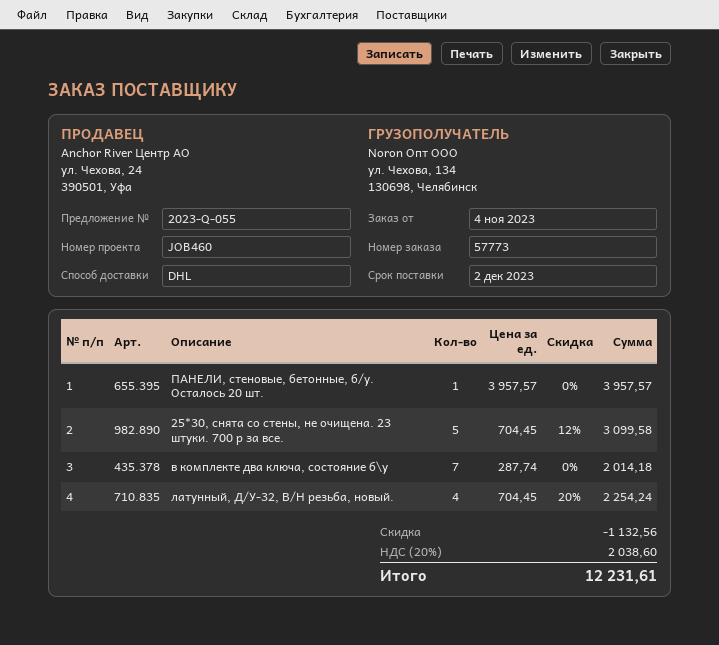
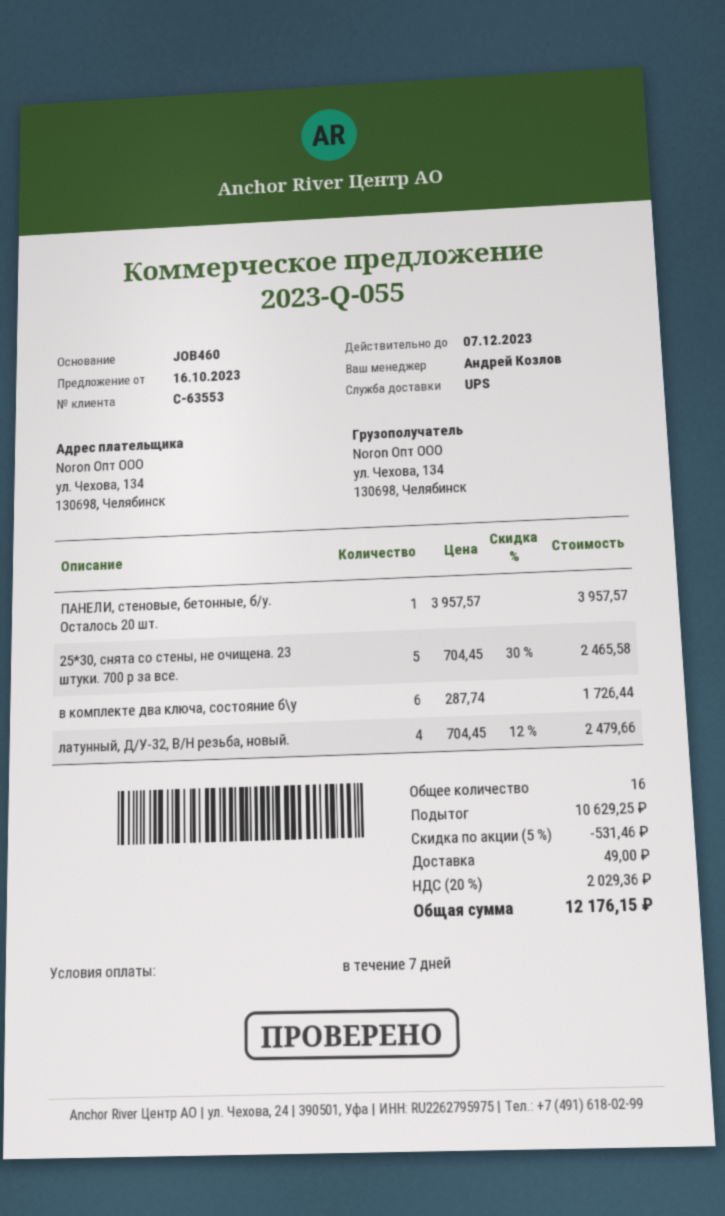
shipping method: DHL -> UPS
25*30, снята со стены, не очищена. 23 штуки. 700 р за все.: 5 x 704.45 - 12% = 3099.58 -> 5 x 704.45 - 30% = 2465.58
в комплекте два ключа, состояние б\у: 7 x 287.74 = 2014.18 -> 6 x 287.74 = 1726.44
латунный, Д/У-32, В/Н резьба, новый.: 4 x 704.45 - 20% = 2254.24 -> 4 x 704.45 - 12% = 2479.66
discount: 1132.56 -> 531.46
shipping: none -> 49.00
tax: 20% = 2038.60 -> 20% = 2029.36
total: 12231.61 -> 12176.15

